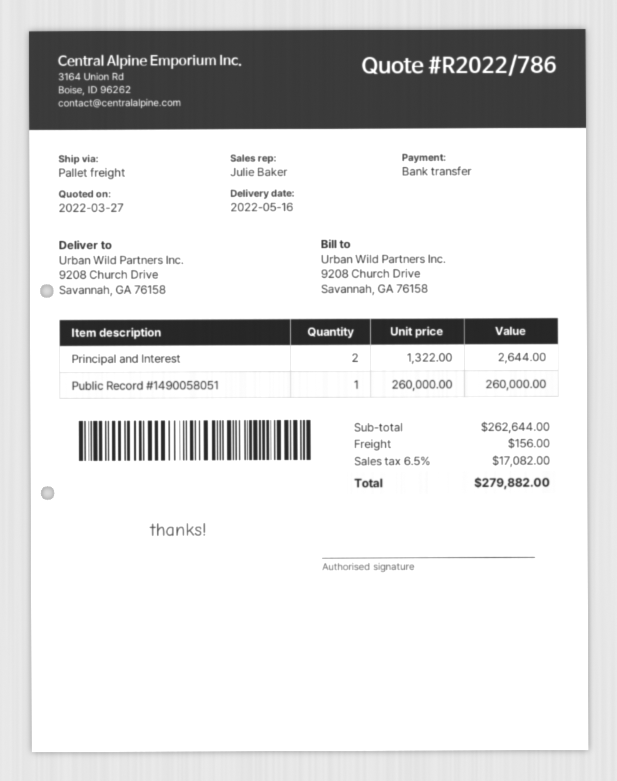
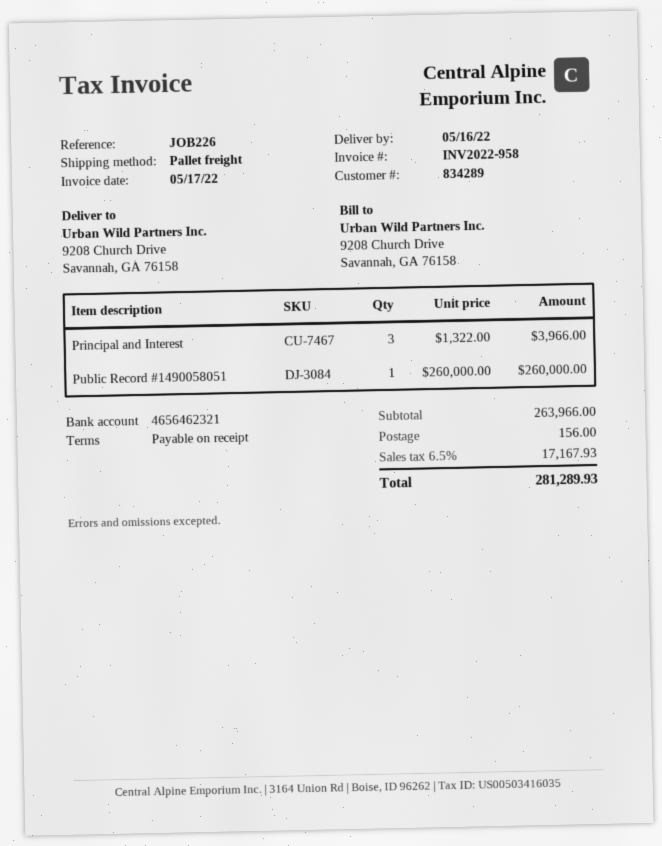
Principal and Interest: 2 x 1322.00 = 2644.00 -> 3 x 1322.00 = 3966.00
subtotal: 262644.00 -> 263966.00
tax: 6.5% = 17082.00 -> 6.5% = 17167.93
total: 279882.00 -> 281289.93

